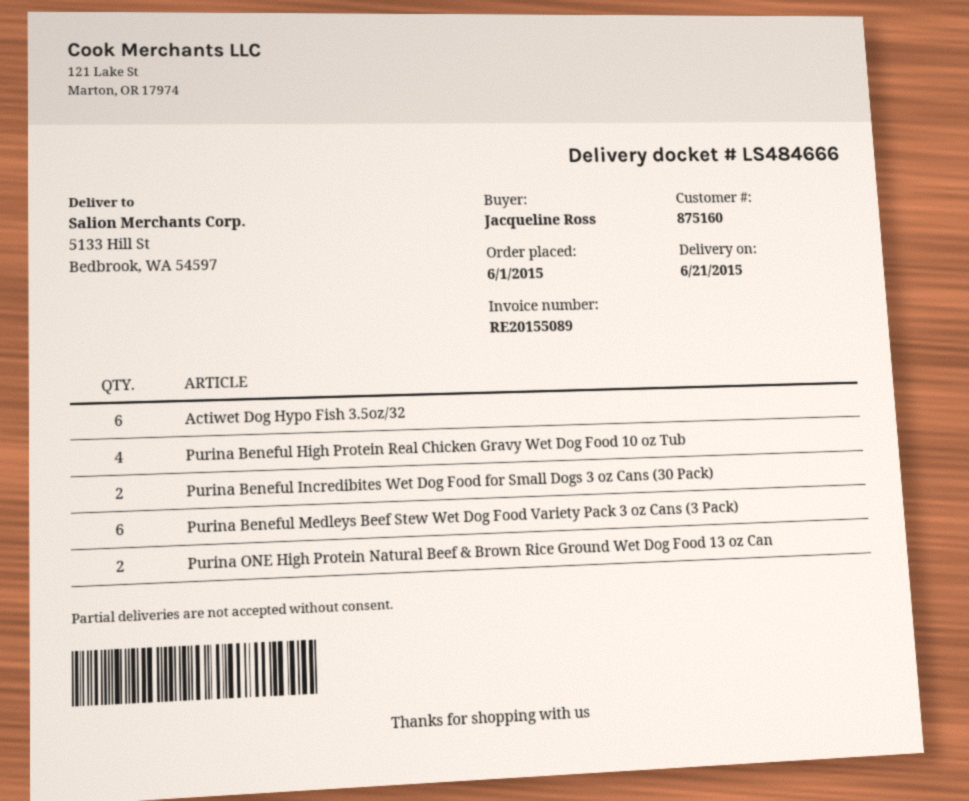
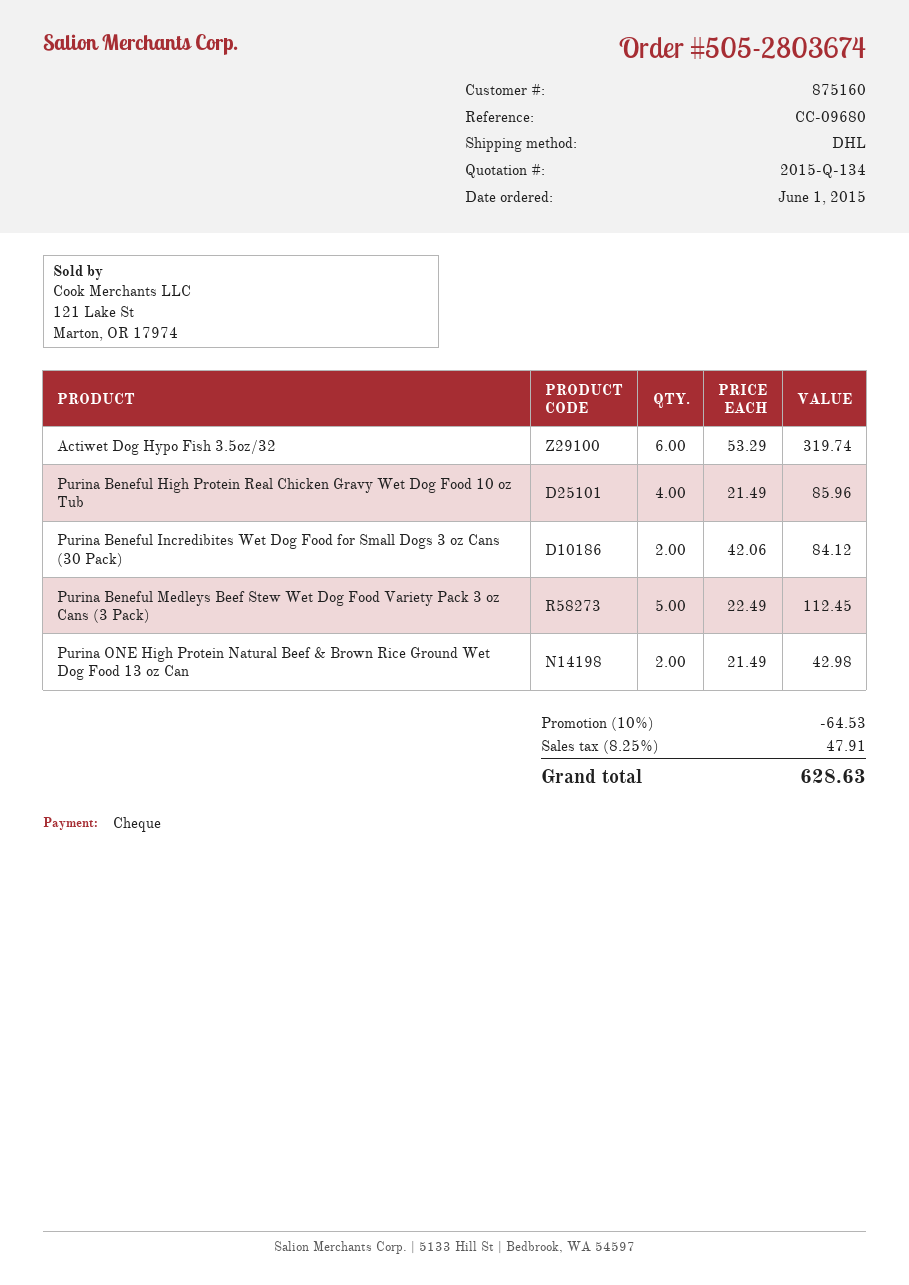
Purina Beneful Medleys Beef Stew Wet Dog Food Variety Pack 3 oz Cans (3 Pack): 6 -> 5

